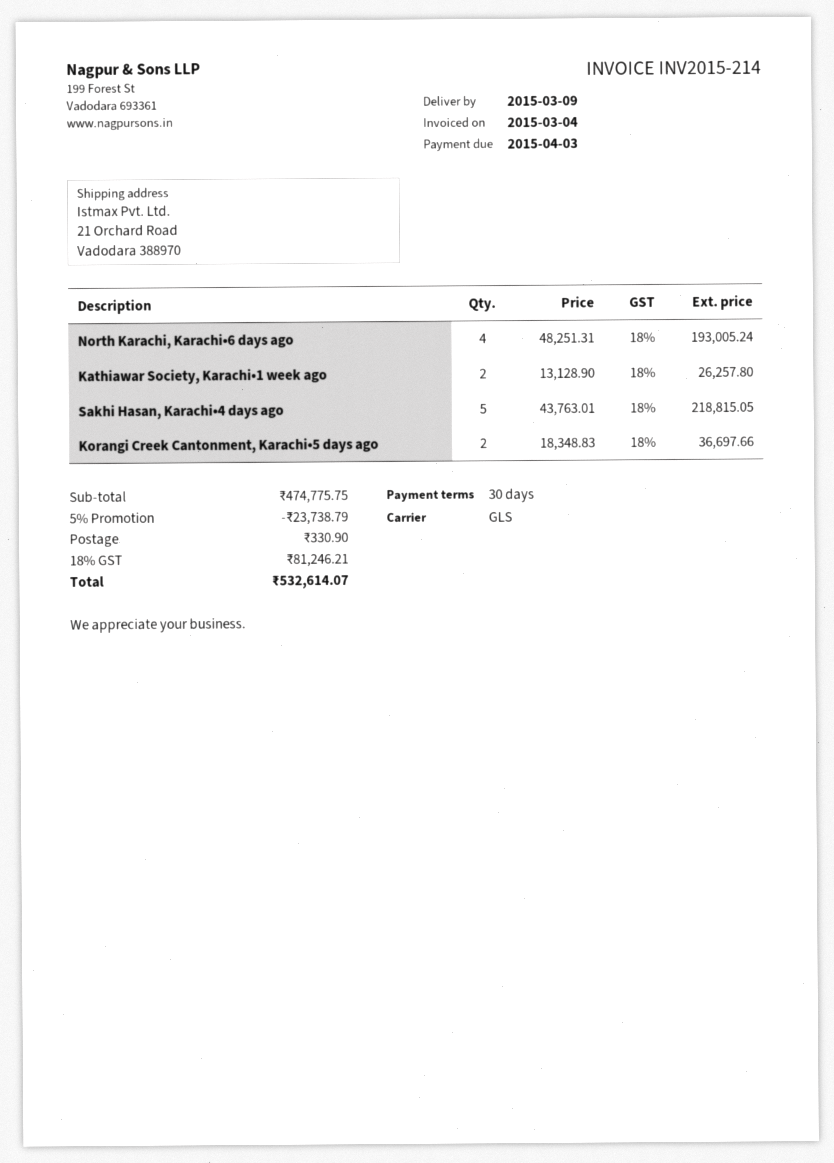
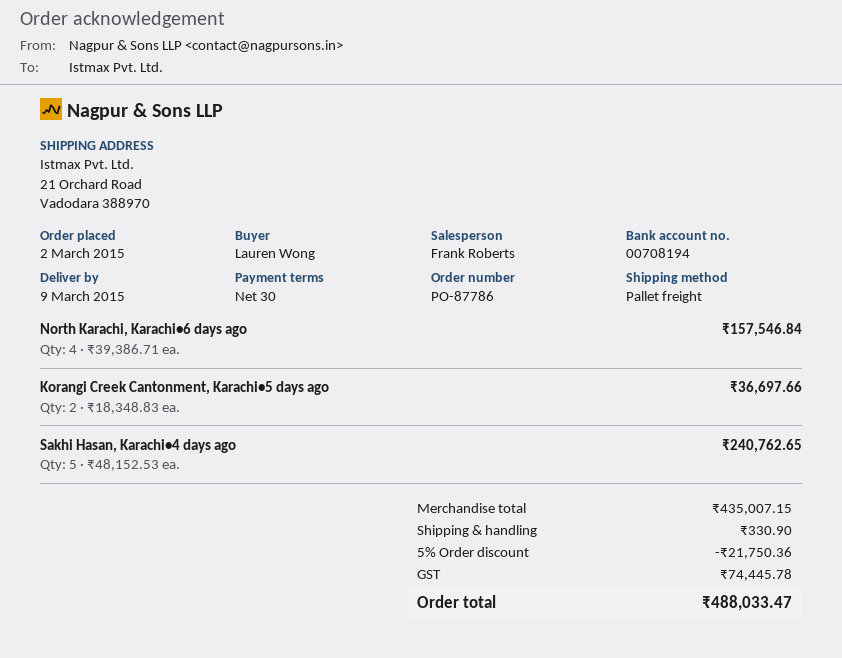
shipping method: GLS -> pallet freight
North Karachi, Karachi•6 days ago: 4 x 48251.31 = 193005.24 -> 4 x 39386.71 = 157546.84
Kathiawar Society, Karachi•1 week ago: 2 x 13128.90 = 26257.80 -> none
Sakhi Hasan, Karachi•4 days ago: 5 x 43763.01 = 218815.05 -> 5 x 48152.53 = 240762.65
subtotal: 474775.75 -> 435007.15
discount: 5% = 23738.79 -> 5% = 21750.36
tax: 81246.21 -> 74445.78
total: 532614.07 -> 488033.47

